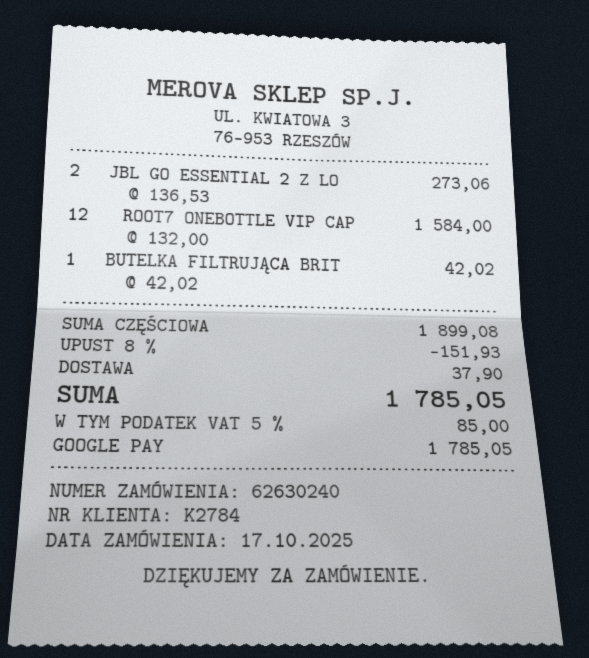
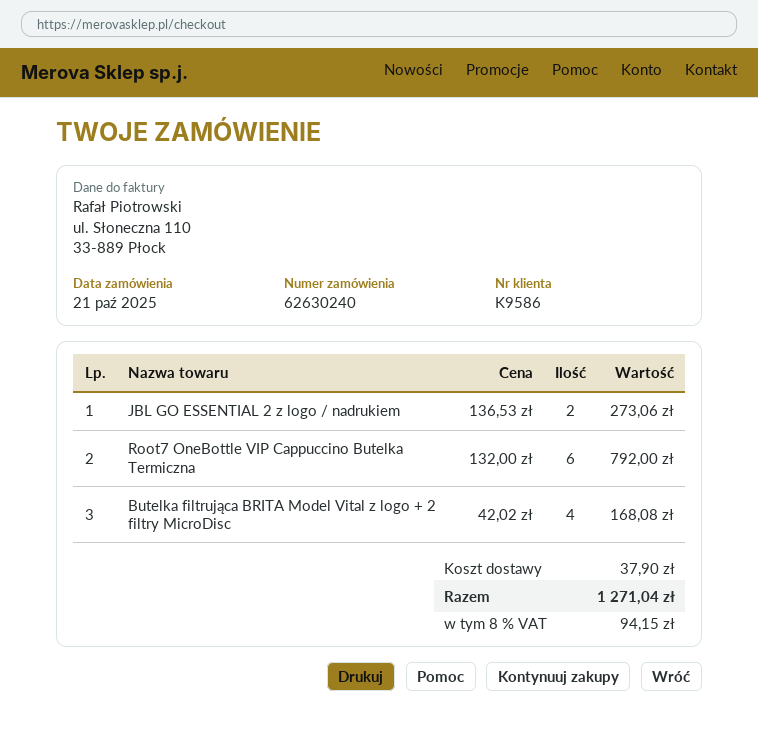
order date: 2025-10-17 -> 2025-10-21
customer number: K2784 -> K9586
ROOT7 ONEBOTTLE VIP CAP: 12 x 132.00 = 1584.00 -> 6 x 132.00 = 792.00
BUTELKA FILTRUJĄCA BRIT: 1 x 42.02 = 42.02 -> 4 x 42.02 = 168.08
discount: 8% = 151.93 -> none
tax: 5% = 85.00 -> 8% = 94.15
total: 1785.05 -> 1271.04

